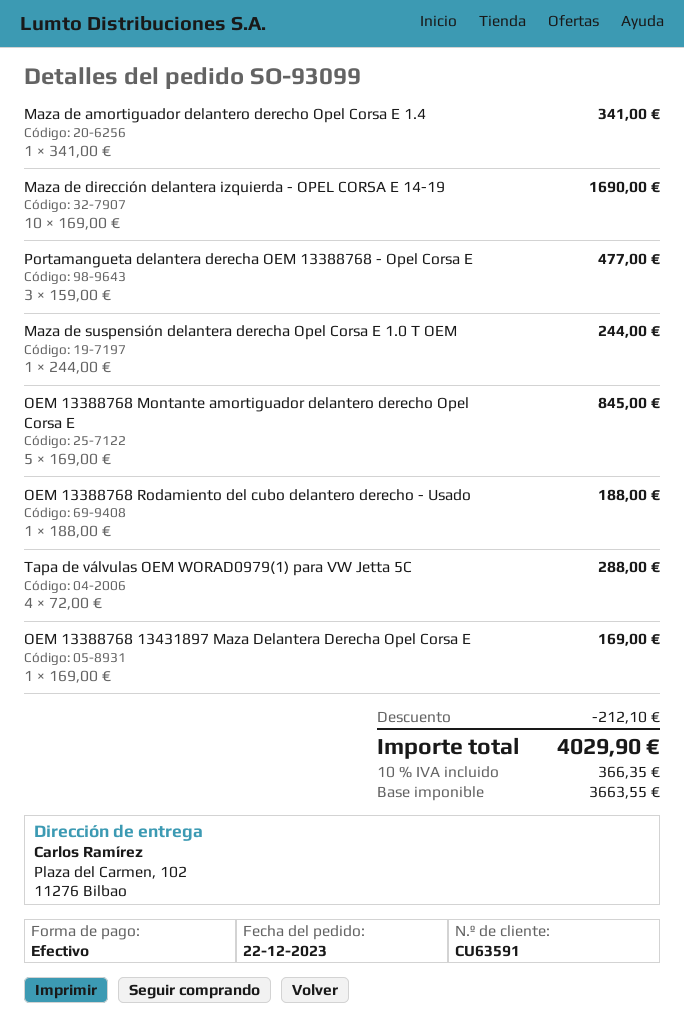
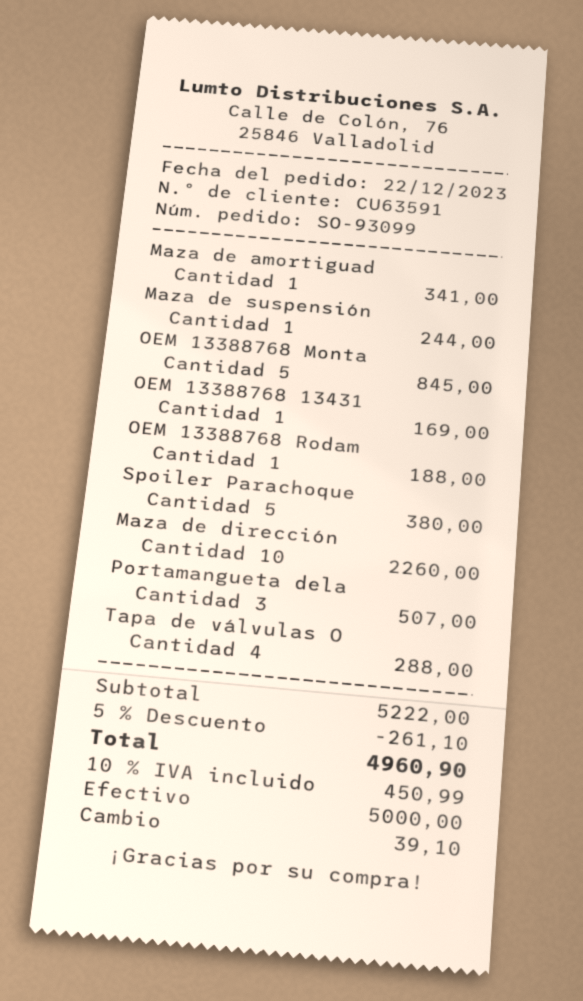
Maza de dirección delantera izquierda - OPEL CORSA E 14-19: 10 for 1690.00 -> 10 for 2260.00
Portamangueta delantera derecha OEM 13388768 - Opel Corsa E: 3 for 477.00 -> 3 for 507.00
Spoiler Parachoque: none -> 5 for 380.00
discount: 212.10 -> 261.10
tax: 10% = 366.35 -> 10% = 450.99
total: 4029.90 -> 4960.90

